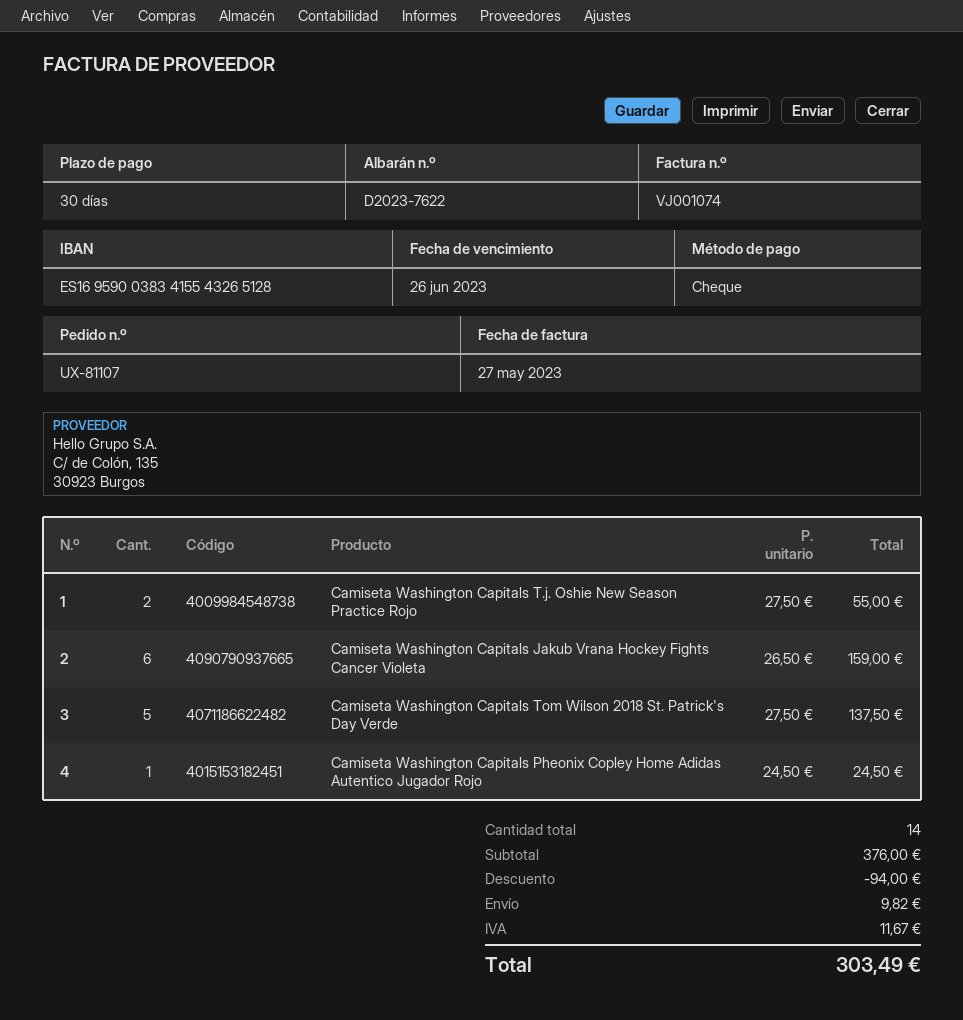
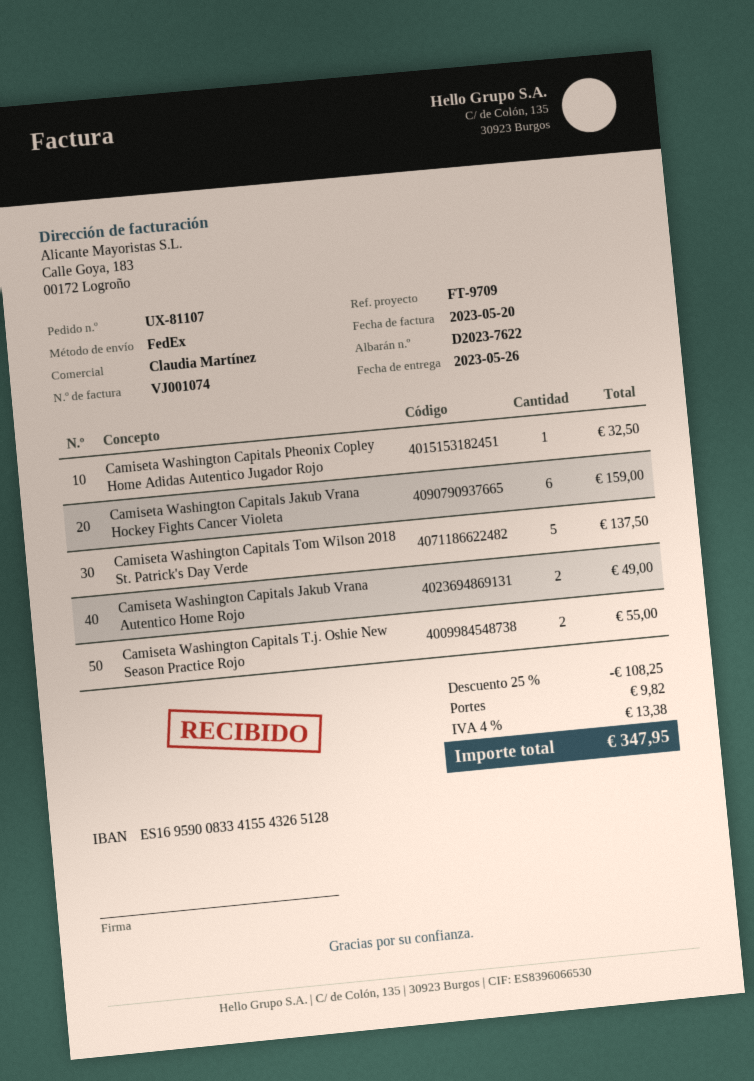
invoice date: 2023-05-27 -> 2023-05-20
bank account: ES1695900383415543265128 -> ES1695900833415543265128
Camiseta Washington Capitals Pheonix Copley Home Adidas Autentico Jugador Rojo: 1 for 24.50 -> 1 for 32.50
Camiseta Washington Capitals Jakub Vrana Autentico Home Rojo: none -> 2 for 49.00
discount: 94.00 -> 108.25
tax: 11.67 -> 13.38
total: 303.49 -> 347.95

